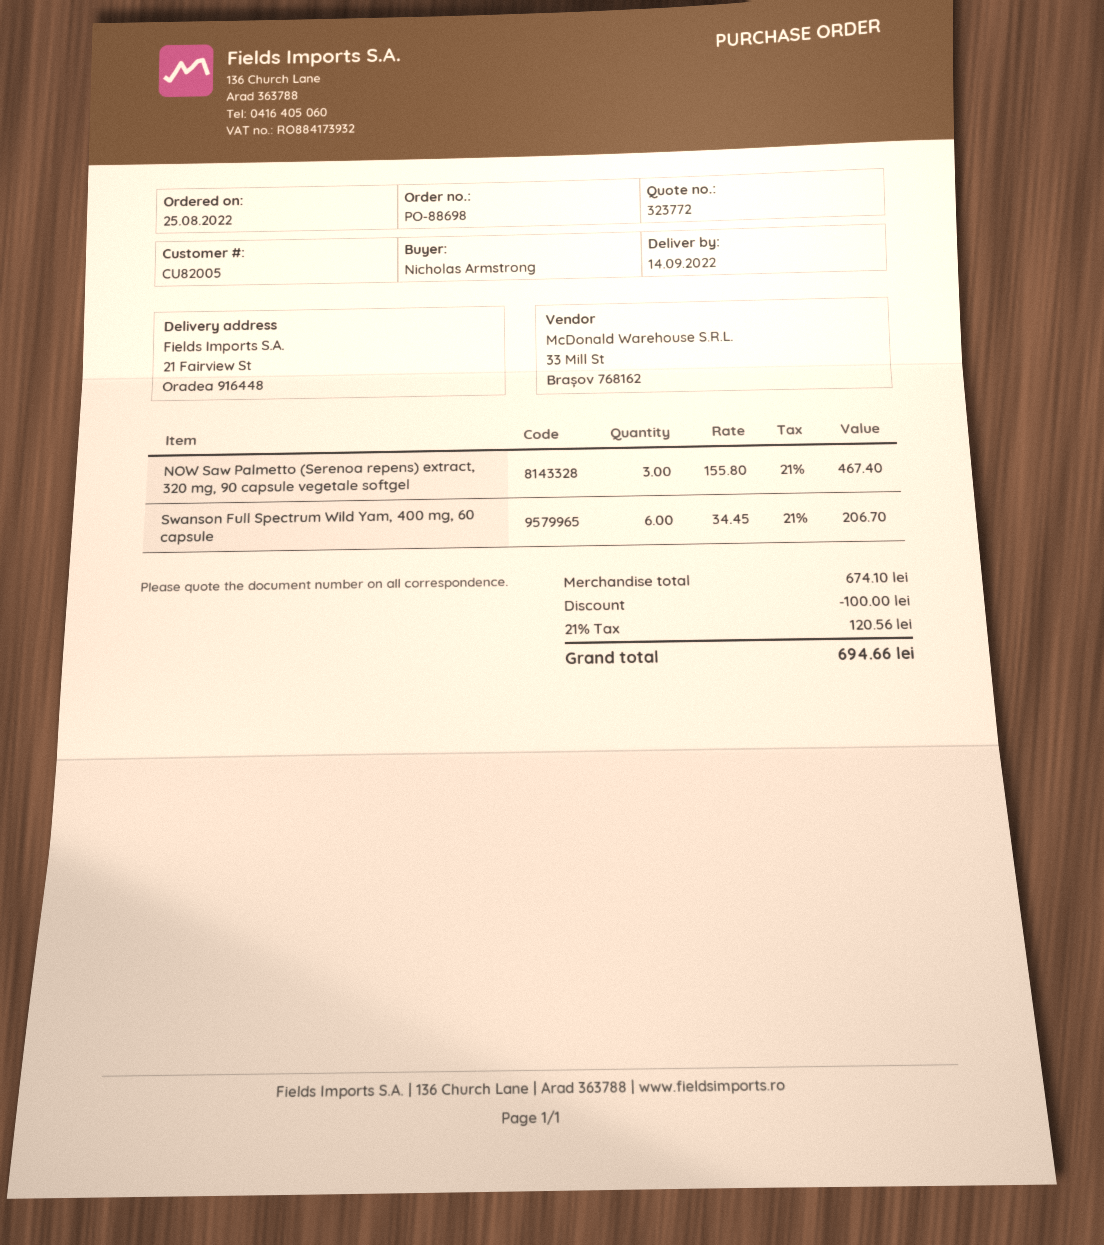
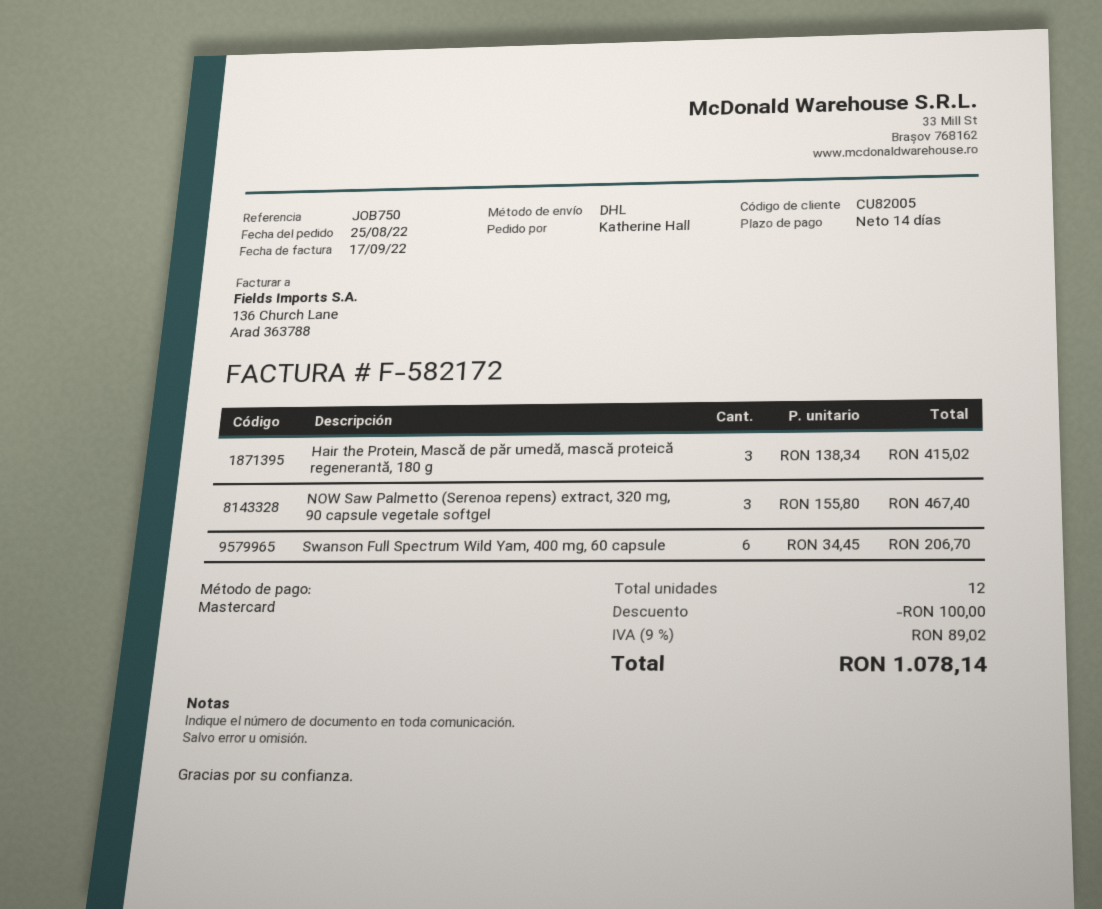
ordered by: Nicholas Armstrong -> Katherine Hall
Hair the Protein, Mască de păr umedă, mască proteică regenerantă, 180 g: none -> 3 x 138.34 = 415.02
tax: 21% = 120.56 -> 9% = 89.02
total: 694.66 -> 1078.14

